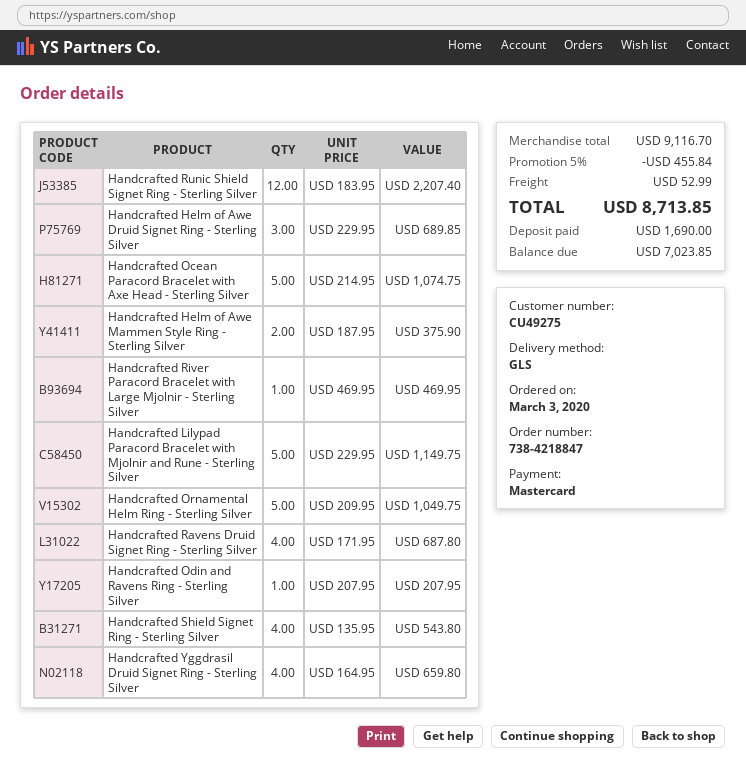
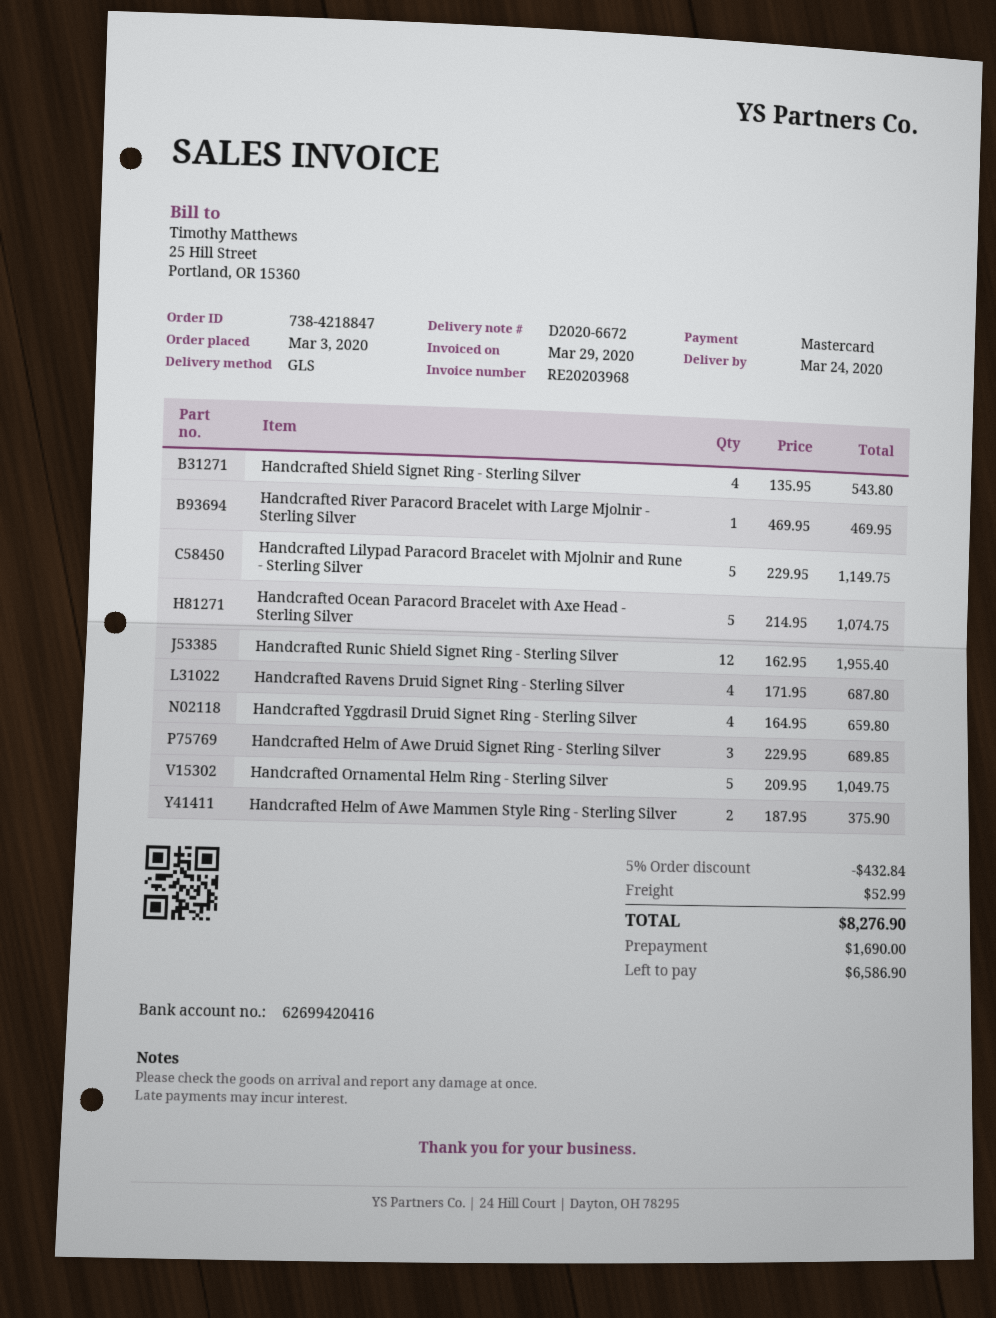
Handcrafted Runic Shield Signet Ring - Sterling Silver: 12 x 183.95 = 2207.40 -> 12 x 162.95 = 1955.40
Handcrafted Odin and Ravens Ring - Sterling Silver: 1 x 207.95 = 207.95 -> none
discount: 5% = 455.84 -> 5% = 432.84
total: 8713.85 -> 8276.90
balance: 7023.85 -> 6586.90

